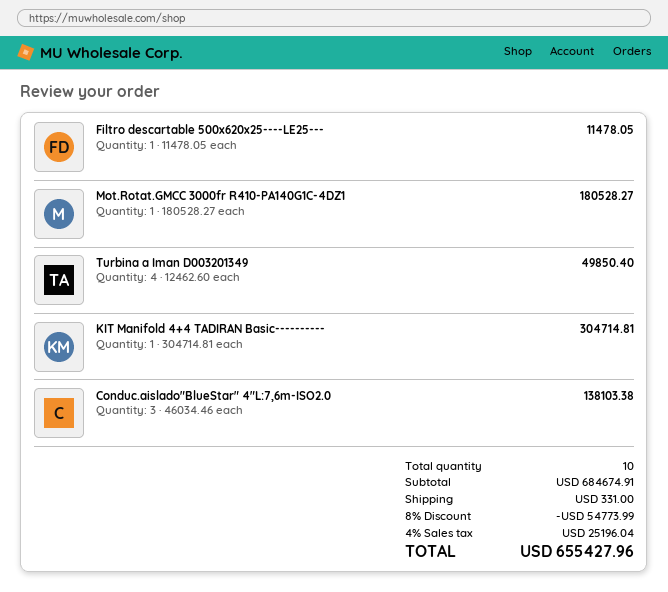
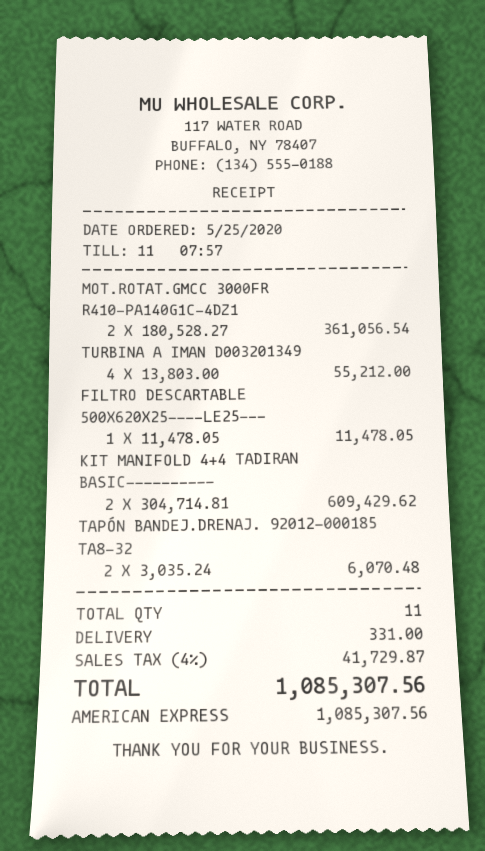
Mot.Rotat.GMCC 3000fr R410-PA140G1C-4DZ1: 1 x 180528.27 = 180528.27 -> 2 x 180528.27 = 361056.54
Turbina a Iman D003201349: 4 x 12462.60 = 49850.40 -> 4 x 13803.00 = 55212.00
KIT Manifold 4+4 TADIRAN Basic----------: 1 x 304714.81 = 304714.81 -> 2 x 304714.81 = 609429.62
Conduc.aislado"BlueStar" 4"L:7,6m-ISO2.0: 3 x 46034.46 = 138103.38 -> none
TAPÓN BANDEJ.DRENAJ. 92012-000185 TA8-32: none -> 2 x 3035.24 = 6070.48
total quantity: 10 -> 11
discount: 8% = 54773.99 -> none
tax: 4% = 25196.04 -> 4% = 41729.87
total: 655427.96 -> 1085307.56

